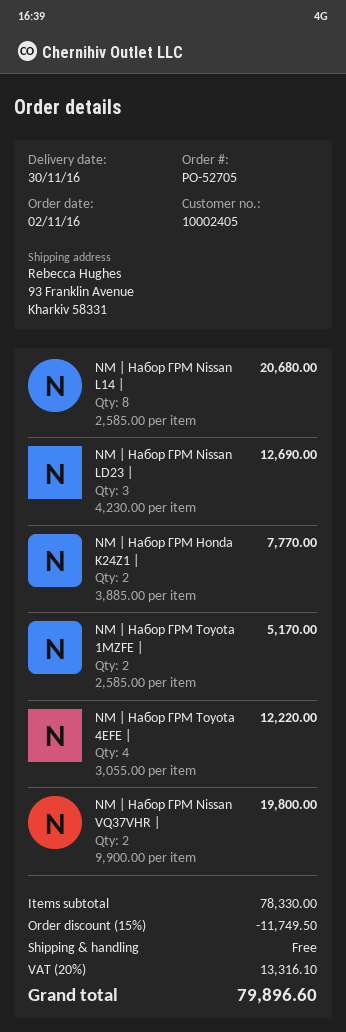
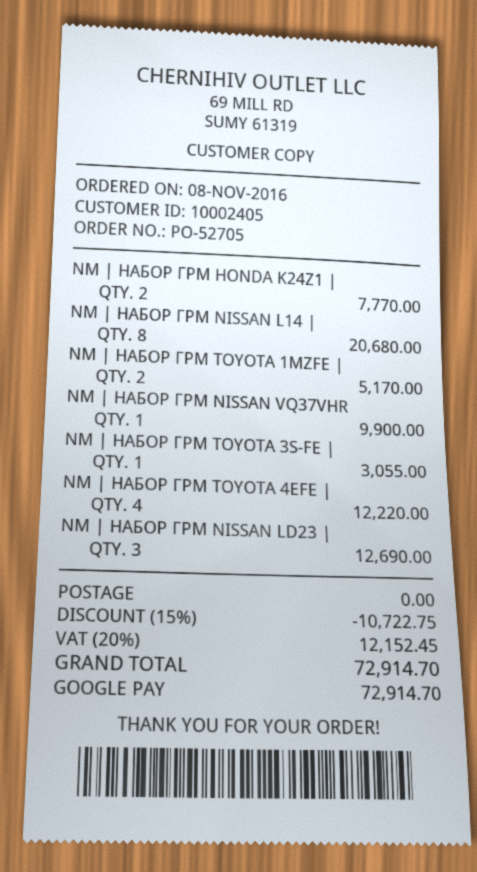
order date: 2016-11-02 -> 2016-11-08
NM | Набор ГРМ Nissan VQ37VHR |: 2 for 19800.00 -> 1 for 9900.00
NM | НАБОР ГРМ TOYOTA 3S-FE |: none -> 1 for 3055.00
discount: 15% = 11749.50 -> 15% = 10722.75
tax: 20% = 13316.10 -> 20% = 12152.45
total: 79896.60 -> 72914.70

